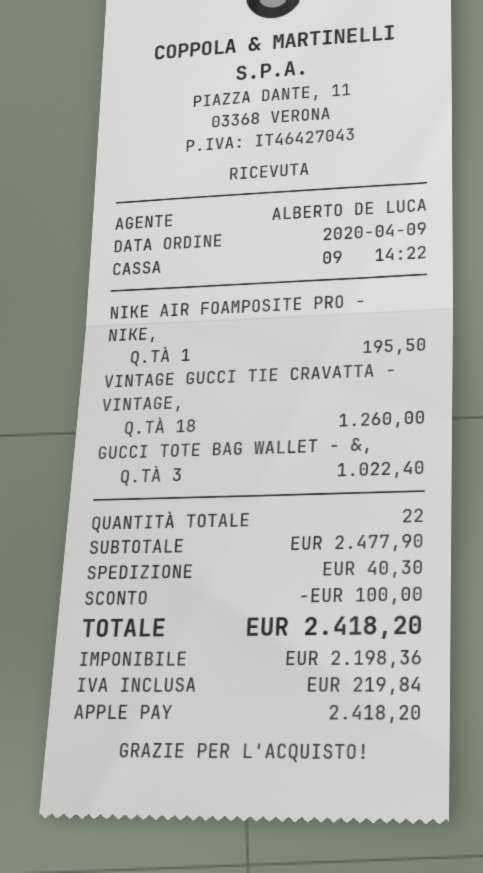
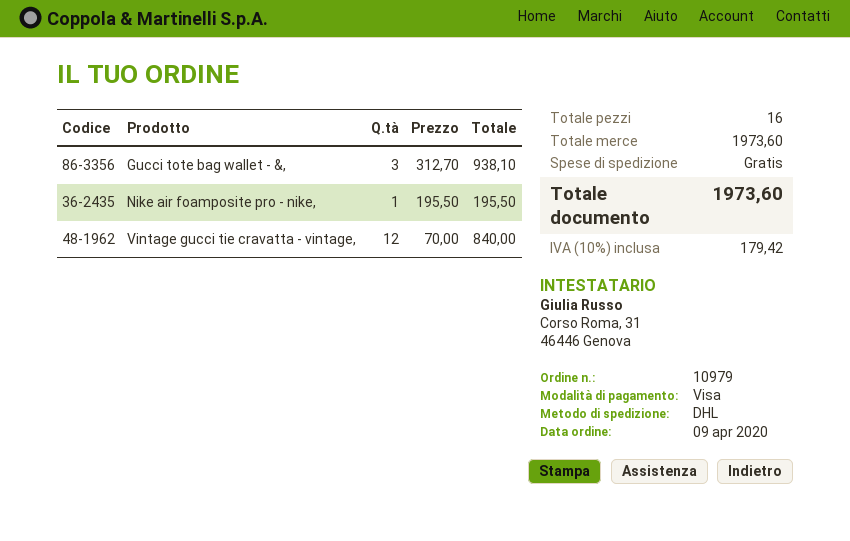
payment method: Apple Pay -> Visa
VINTAGE GUCCI TIE CRAVATTA - VINTAGE,: 18 for 1260.00 -> 12 for 840.00
GUCCI TOTE BAG WALLET - &,: 3 for 1022.40 -> 3 for 938.10
total quantity: 22 -> 16
subtotal: 2477.90 -> 1973.60
discount: 100.00 -> none
shipping: 40.30 -> 0.00
tax: 219.84 -> 179.42
total: 2418.20 -> 1973.60

